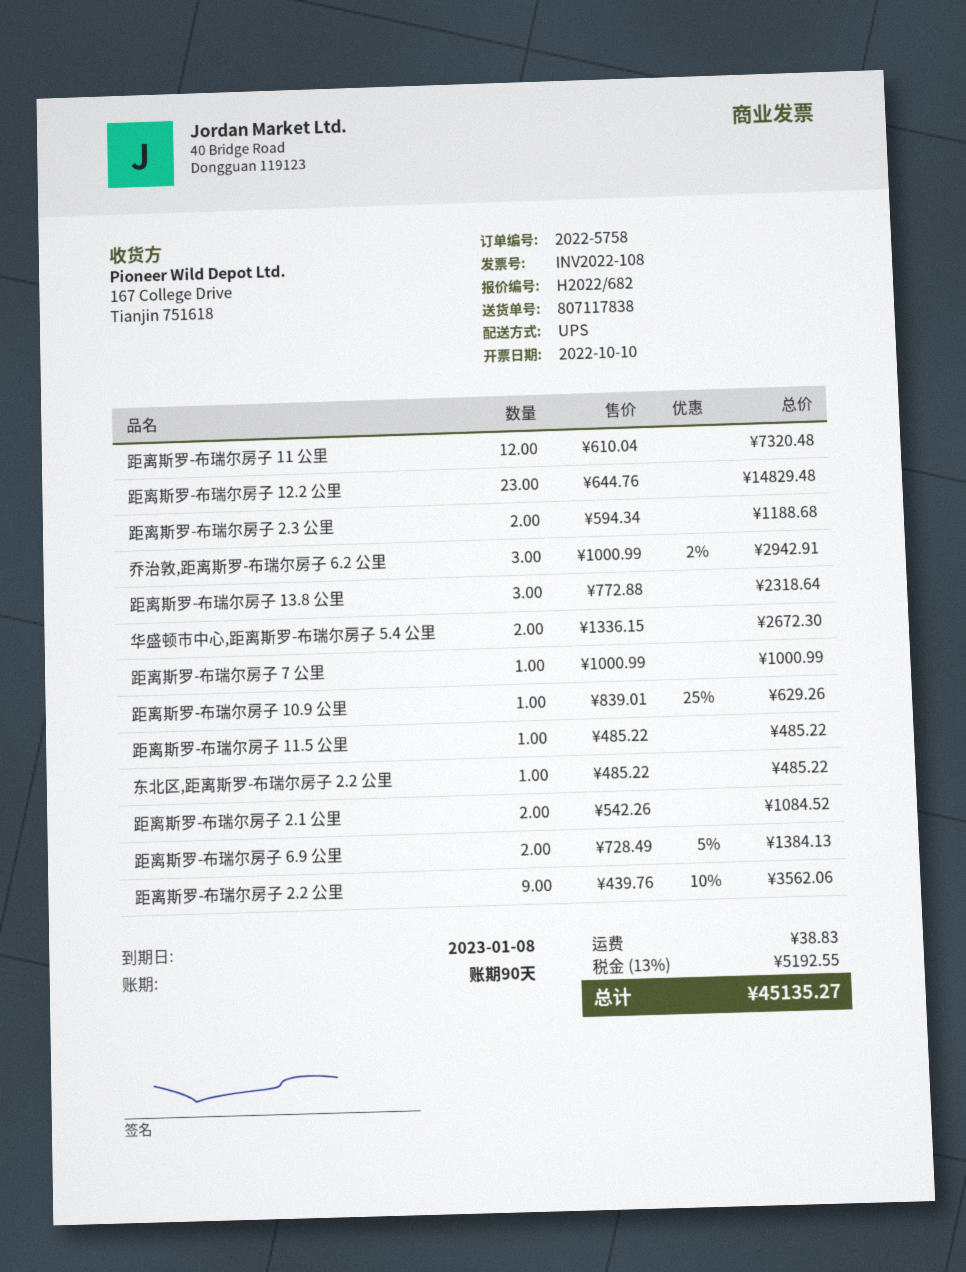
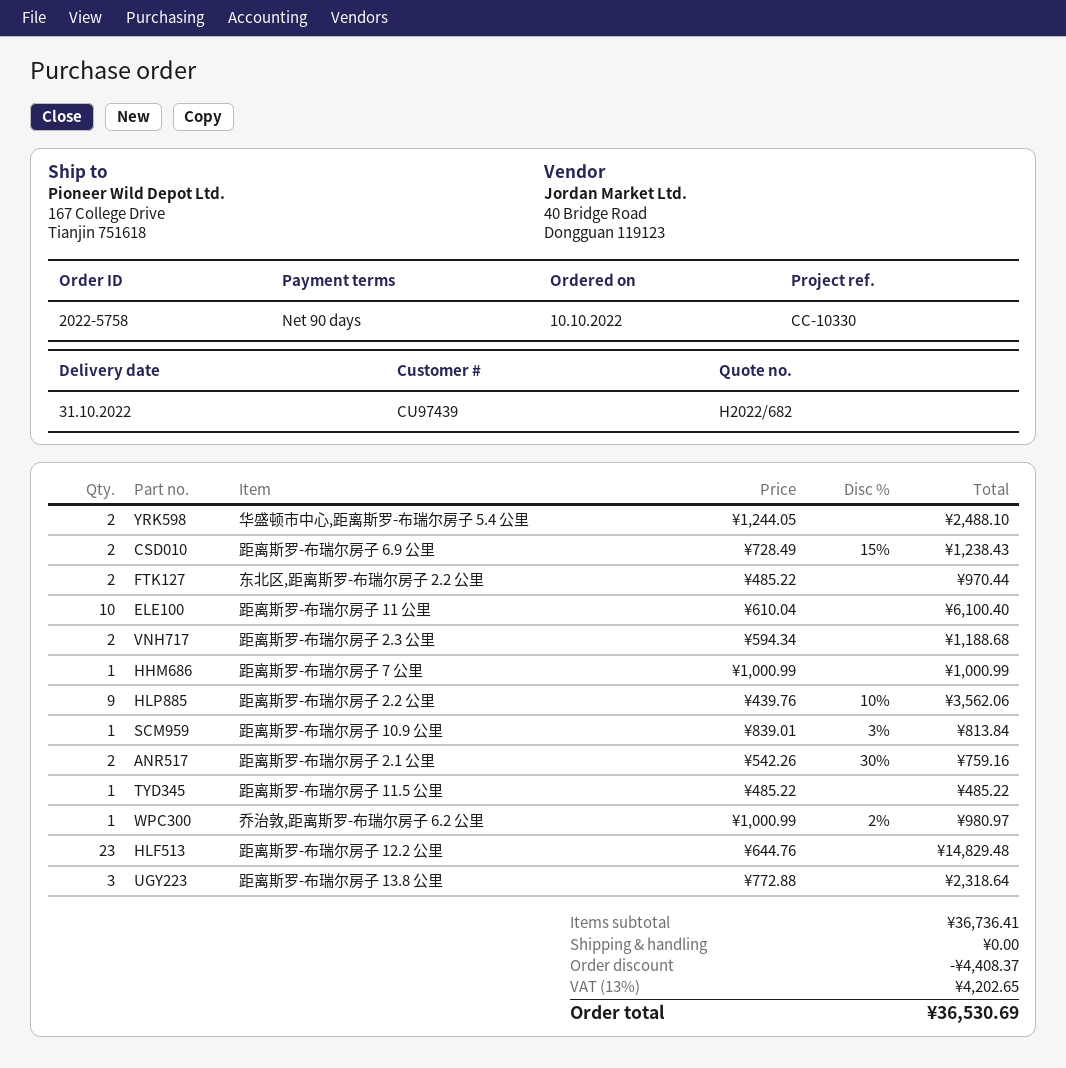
距离斯罗-布瑞尔房子 11 公里: 12 x 610.04 = 7320.48 -> 10 x 610.04 = 6100.40
乔治敦,距离斯罗-布瑞尔房子 6.2 公里: 3 x 1000.99 - 2% = 2942.91 -> 1 x 1000.99 - 2% = 980.97
华盛顿市中心,距离斯罗-布瑞尔房子 5.4 公里: 2 x 1336.15 = 2672.30 -> 2 x 1244.05 = 2488.10
距离斯罗-布瑞尔房子 10.9 公里: 1 x 839.01 - 25% = 629.26 -> 1 x 839.01 - 3% = 813.84
东北区,距离斯罗-布瑞尔房子 2.2 公里: 1 x 485.22 = 485.22 -> 2 x 485.22 = 970.44
距离斯罗-布瑞尔房子 2.1 公里: 2 x 542.26 = 1084.52 -> 2 x 542.26 - 30% = 759.16
距离斯罗-布瑞尔房子 6.9 公里: 2 x 728.49 - 5% = 1384.13 -> 2 x 728.49 - 15% = 1238.43
discount: none -> 4408.37
shipping: 38.83 -> 0.00
tax: 13% = 5192.55 -> 13% = 4202.65
total: 45135.27 -> 36530.69

